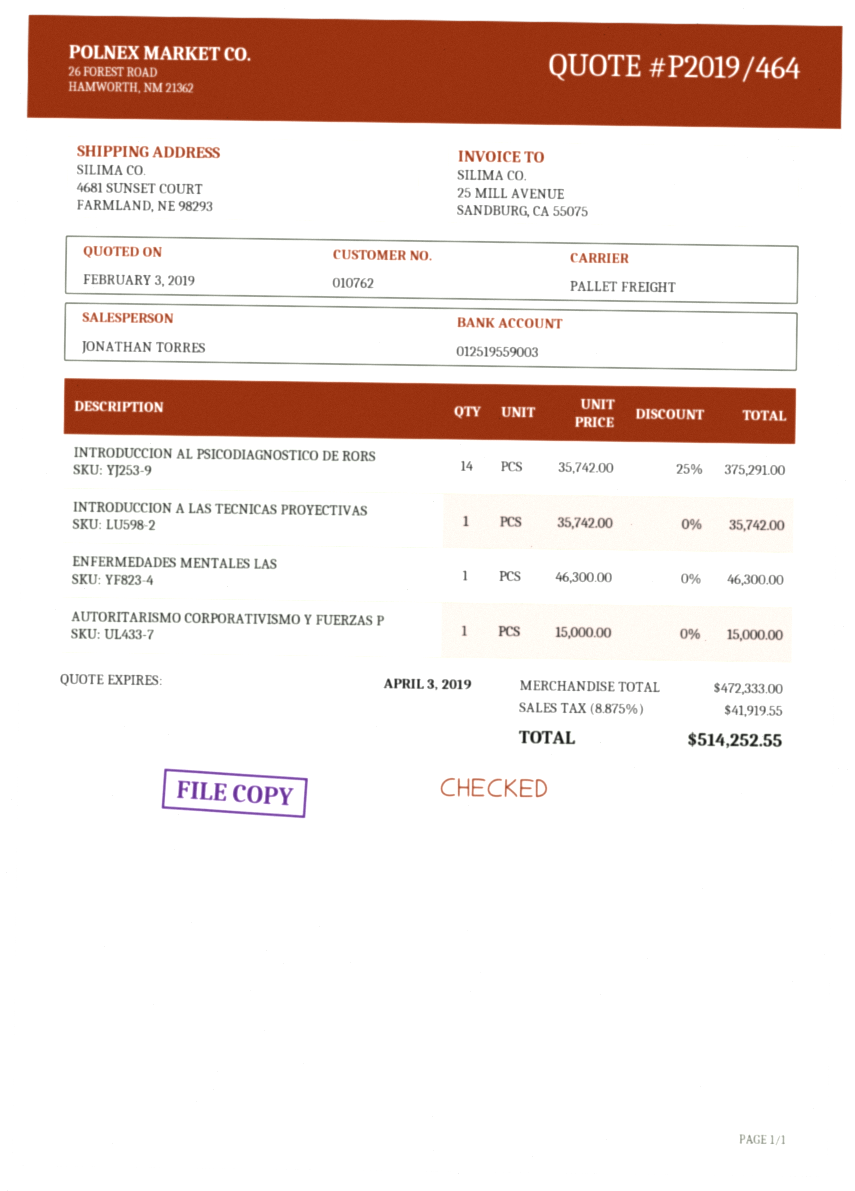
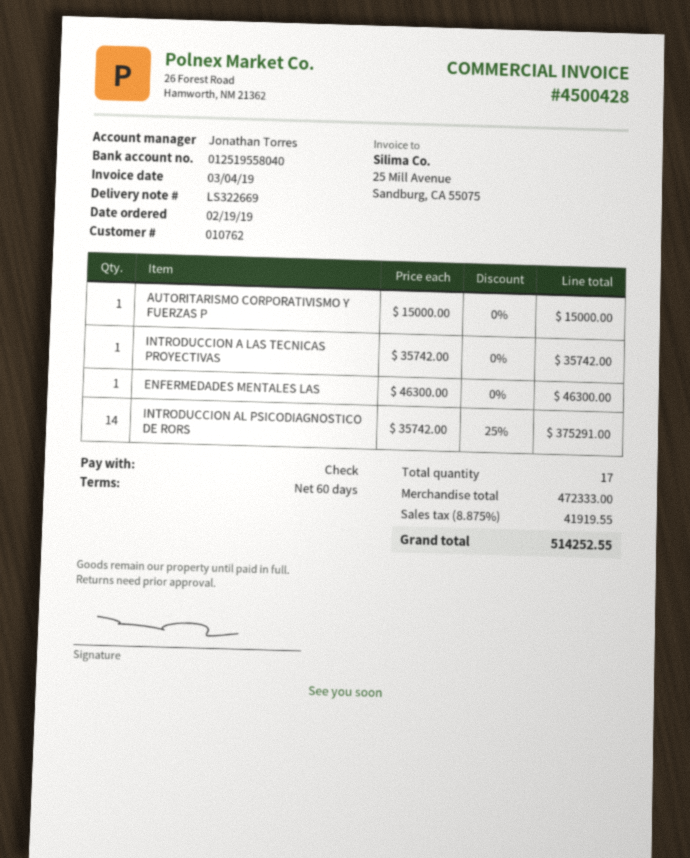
bank account: 012519559003 -> 012519558040

